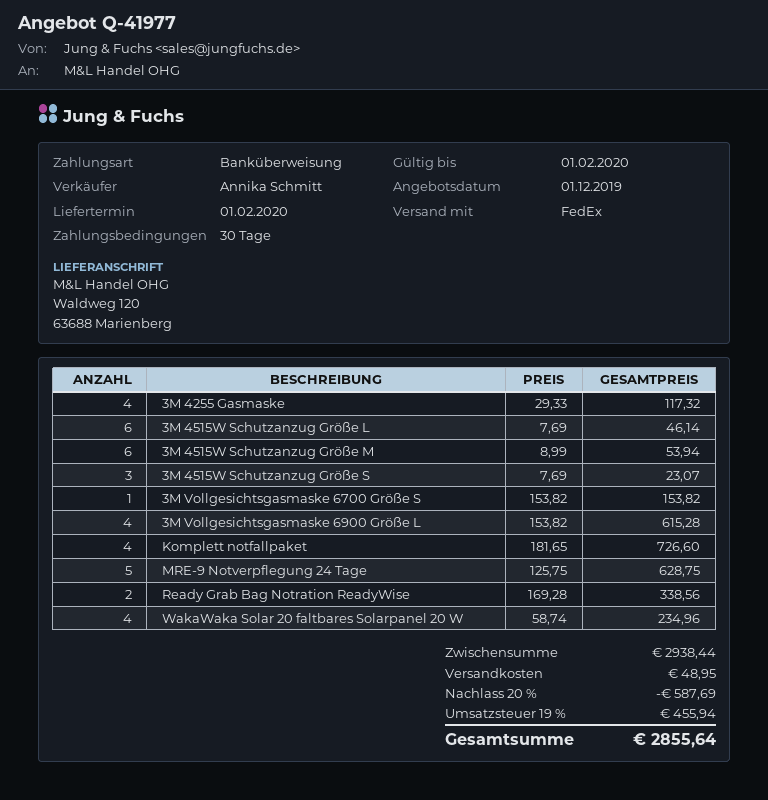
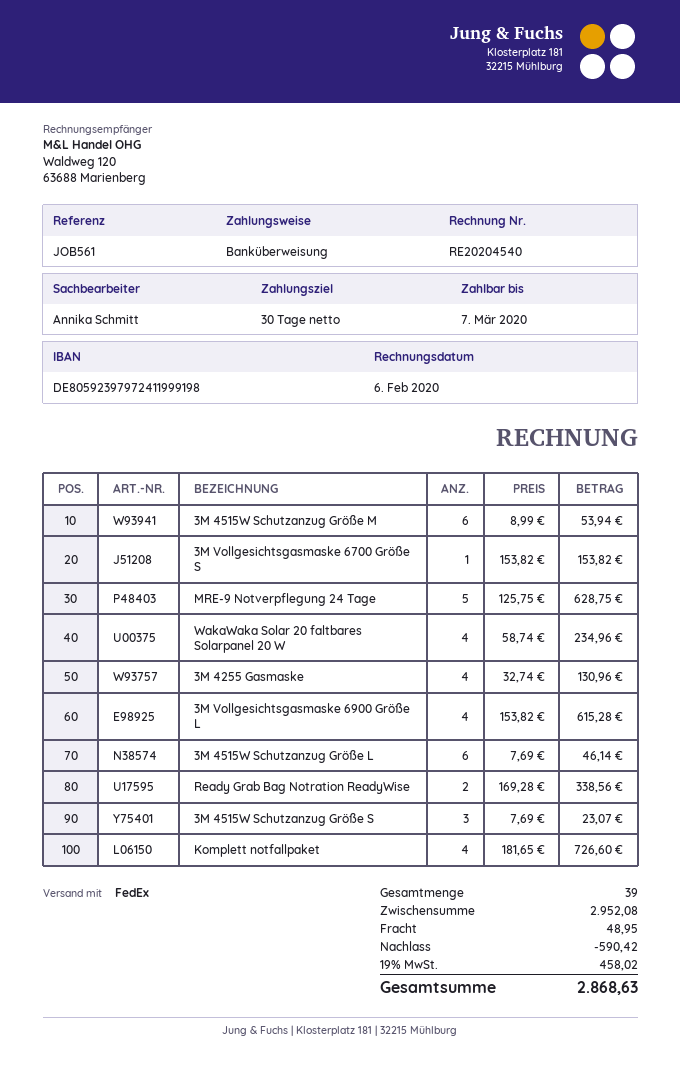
3M 4255 Gasmaske: 4 x 29.33 = 117.32 -> 4 x 32.74 = 130.96
subtotal: 2938.44 -> 2952.08
discount: 587.69 -> 590.42
tax: 19% = 455.94 -> 19% = 458.02
total: 2855.64 -> 2868.63

